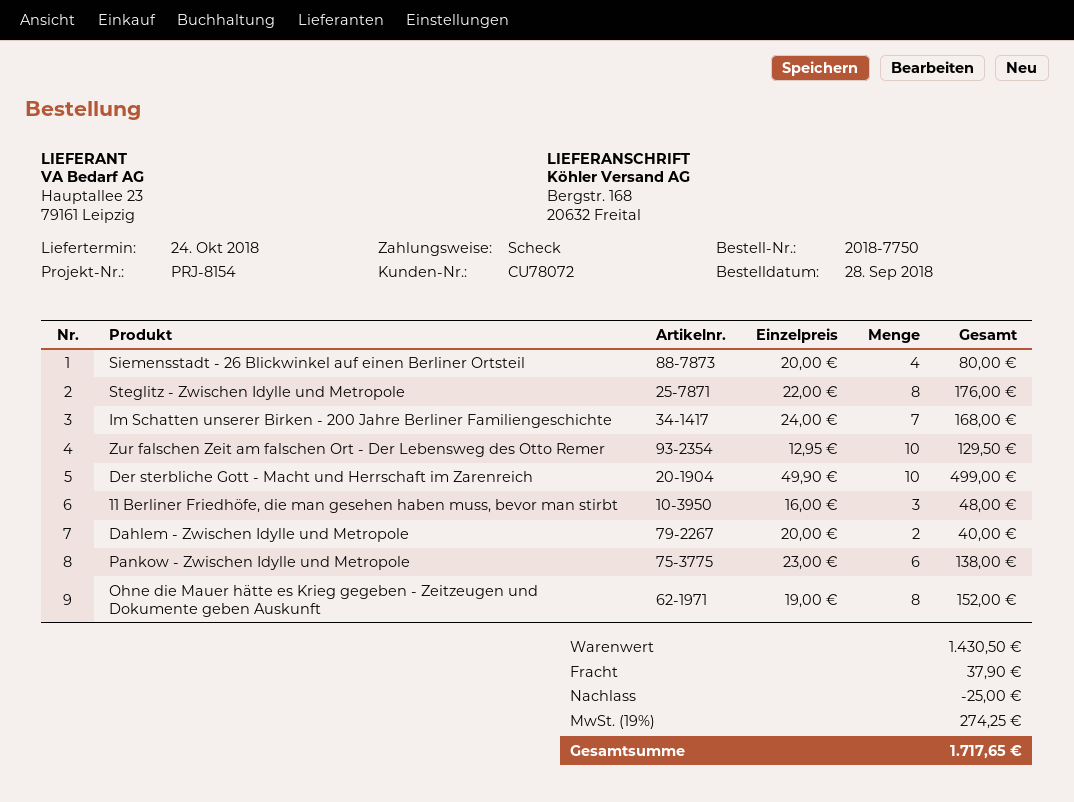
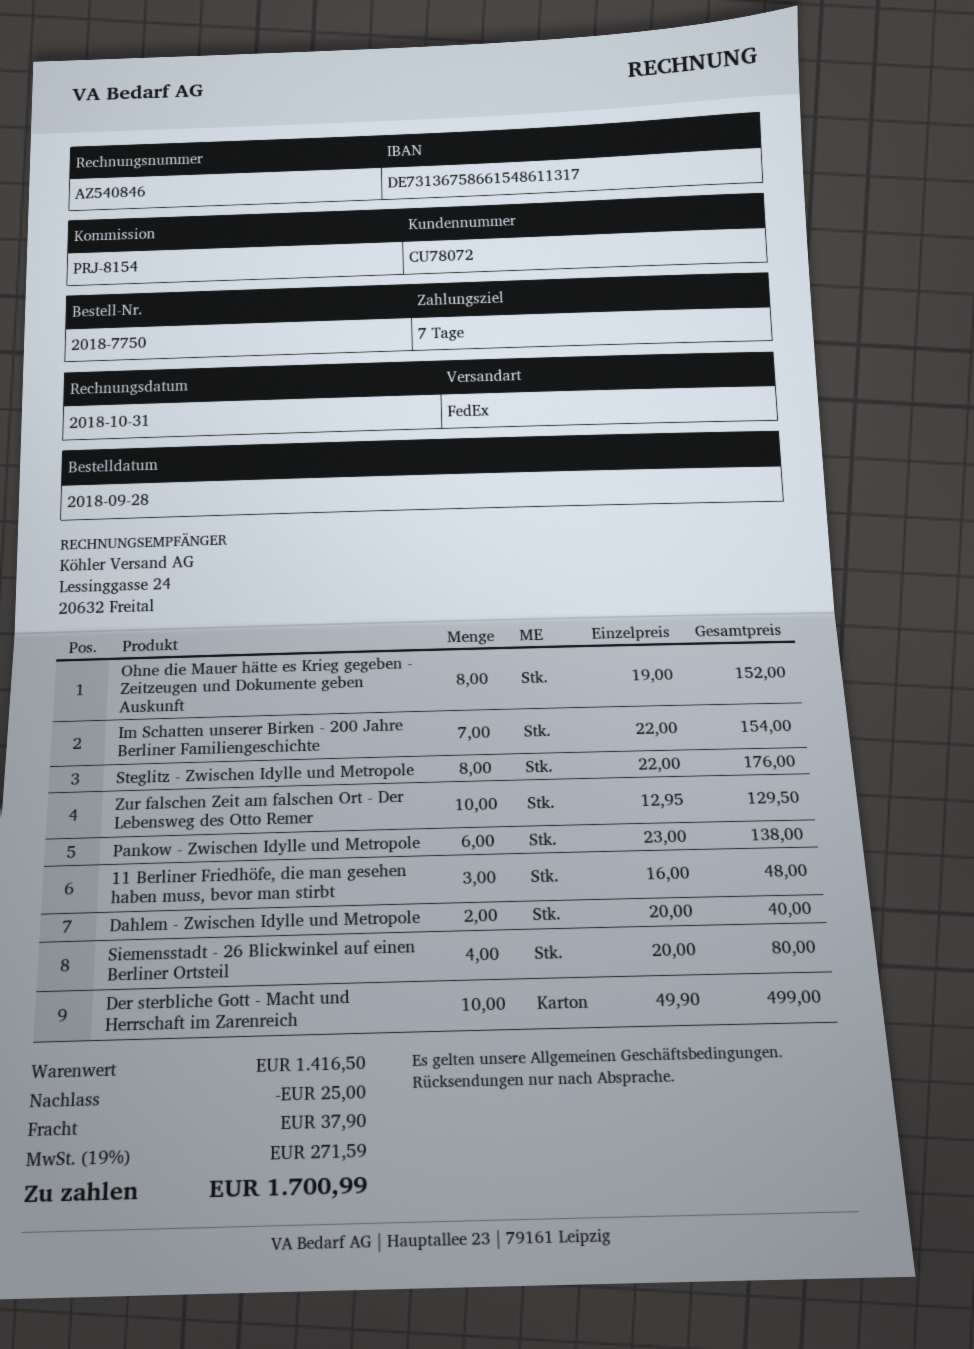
Im Schatten unserer Birken - 200 Jahre Berliner Familiengeschichte: 7 x 24.00 = 168.00 -> 7 x 22.00 = 154.00
subtotal: 1430.50 -> 1416.50
tax: 19% = 274.25 -> 19% = 271.59
total: 1717.65 -> 1700.99

